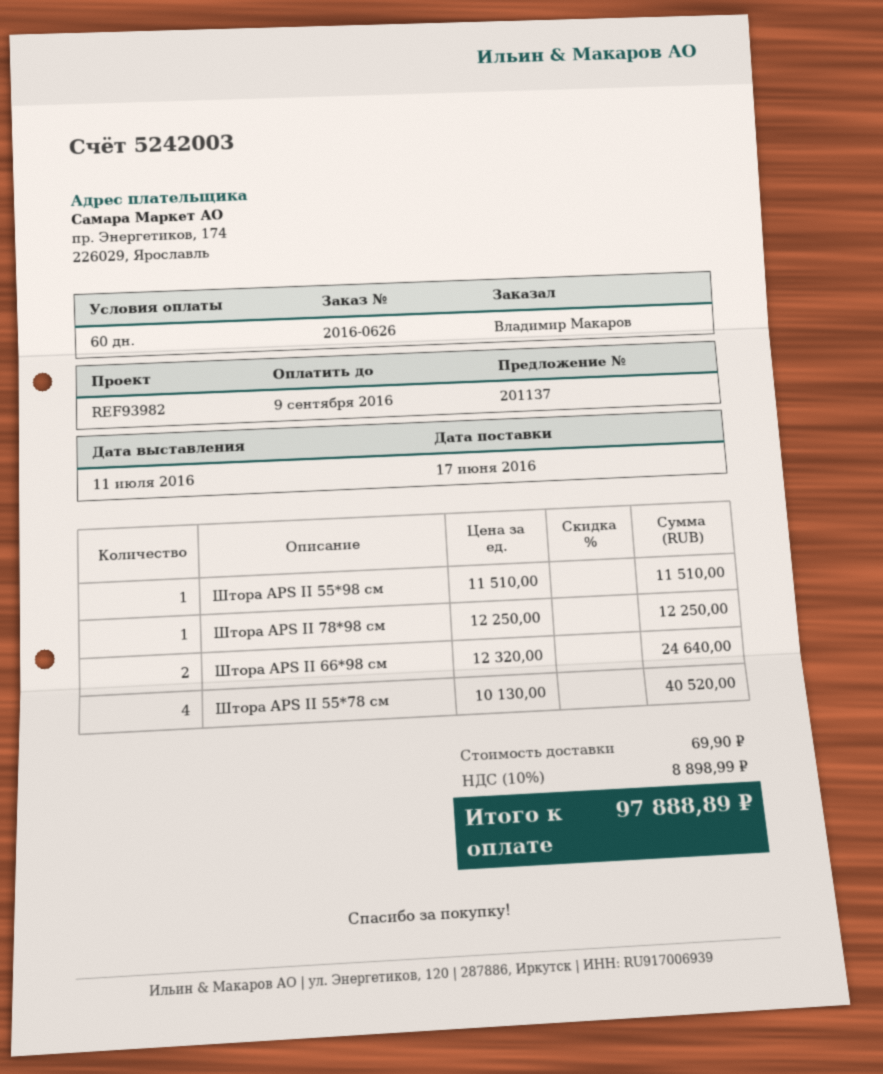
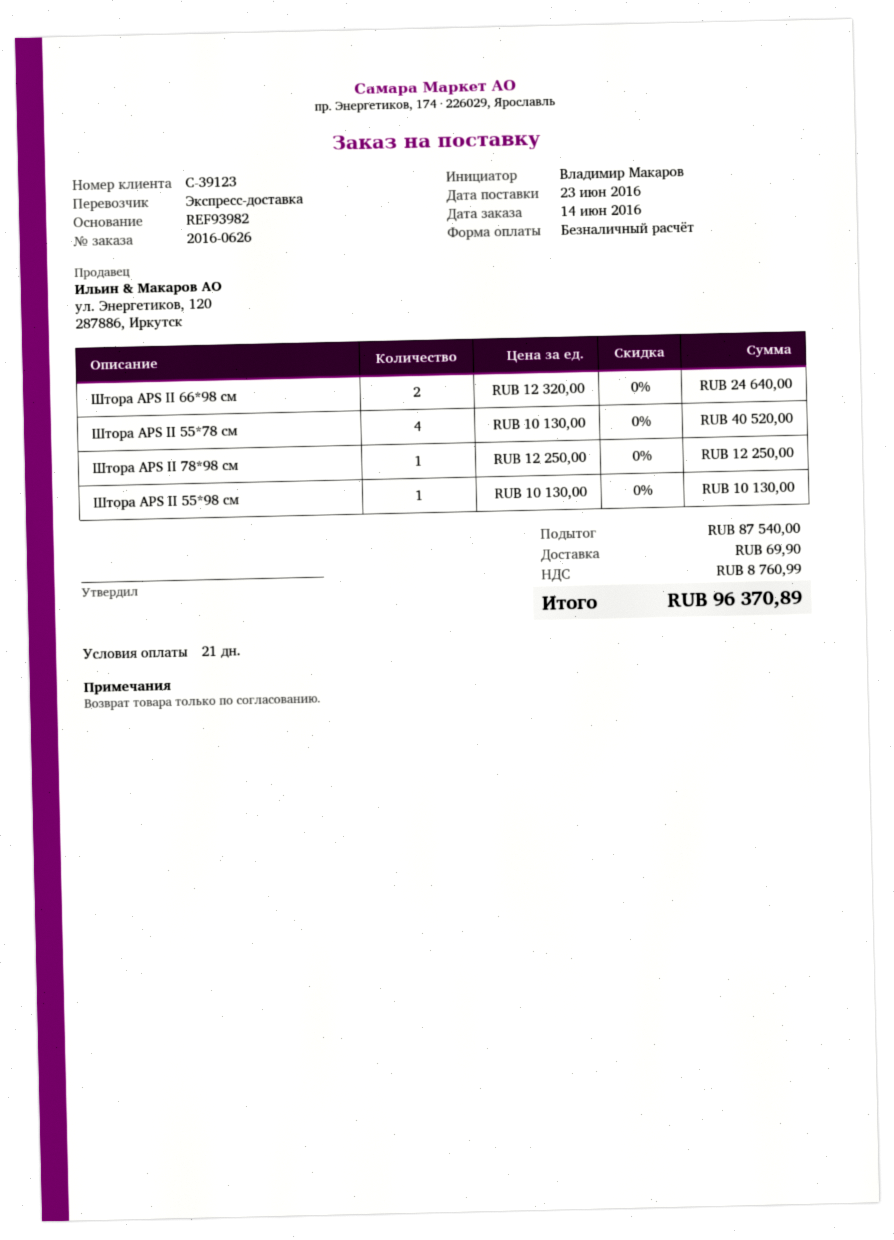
delivery date: 2016-06-17 -> 2016-06-23
payment terms: 60 days -> 21 days
Штора APS II 55*98 см: 1 x 11510.00 = 11510.00 -> 1 x 10130.00 = 10130.00
tax: 8898.99 -> 8760.99
total: 97888.89 -> 96370.89

